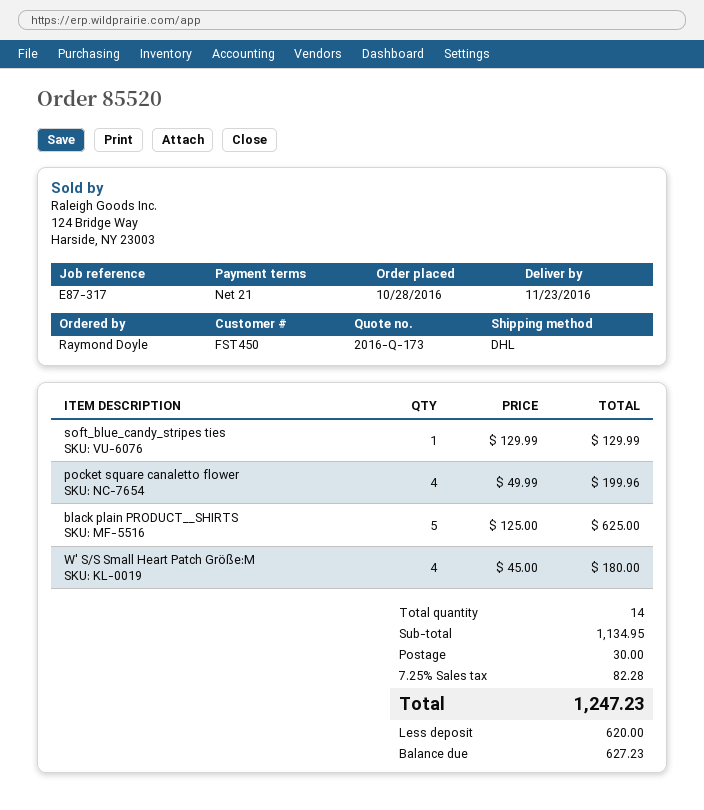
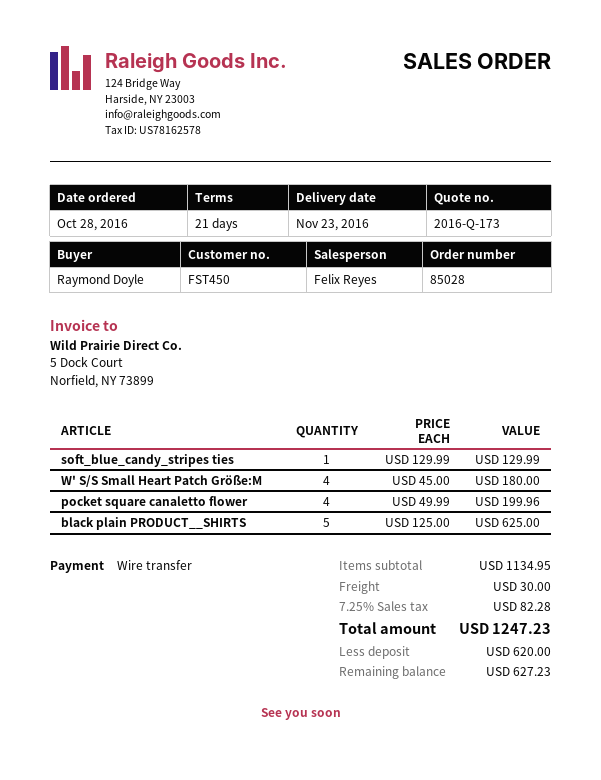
order number: 85520 -> 85028

